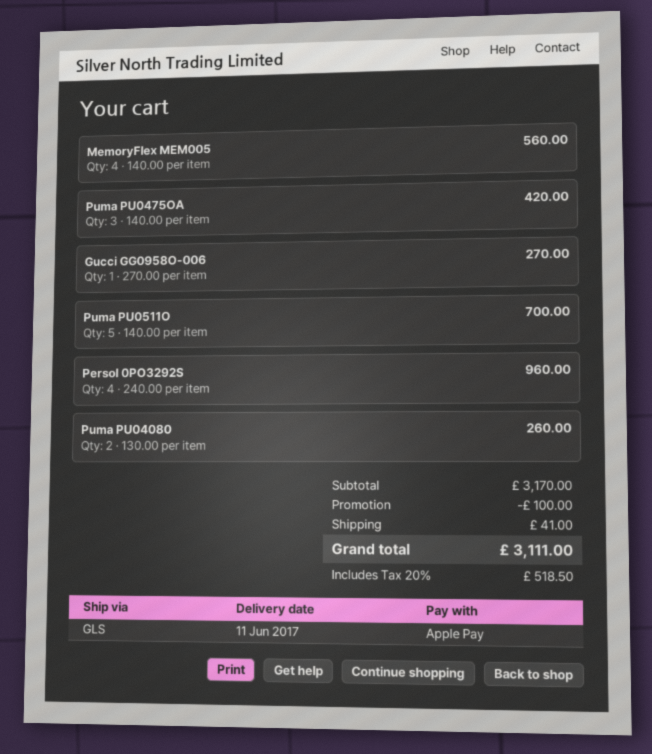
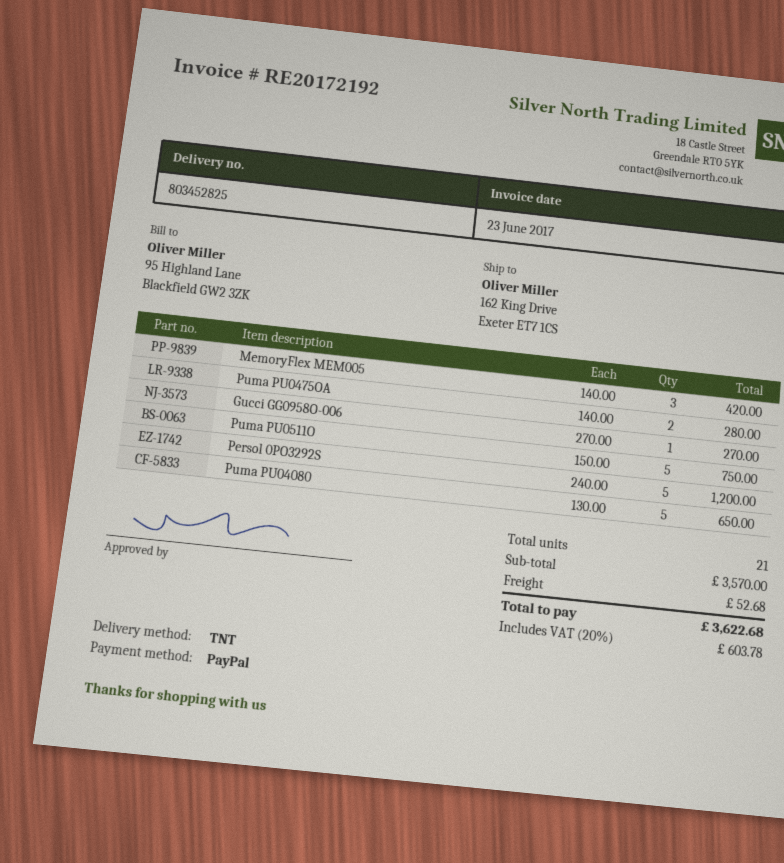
payment method: Apple Pay -> PayPal
shipping method: GLS -> TNT
MemoryFlex MEM005: 4 x 140.00 = 560.00 -> 3 x 140.00 = 420.00
Puma PU0475OA: 3 x 140.00 = 420.00 -> 2 x 140.00 = 280.00
Puma PU0511O: 5 x 140.00 = 700.00 -> 5 x 150.00 = 750.00
Persol 0PO3292S: 4 x 240.00 = 960.00 -> 5 x 240.00 = 1200.00
Puma PU04080: 2 x 130.00 = 260.00 -> 5 x 130.00 = 650.00
subtotal: 3170.00 -> 3570.00
discount: 100.00 -> none
shipping: 41.00 -> 52.68
tax: 20% = 518.50 -> 20% = 603.78
total: 3111.00 -> 3622.68

